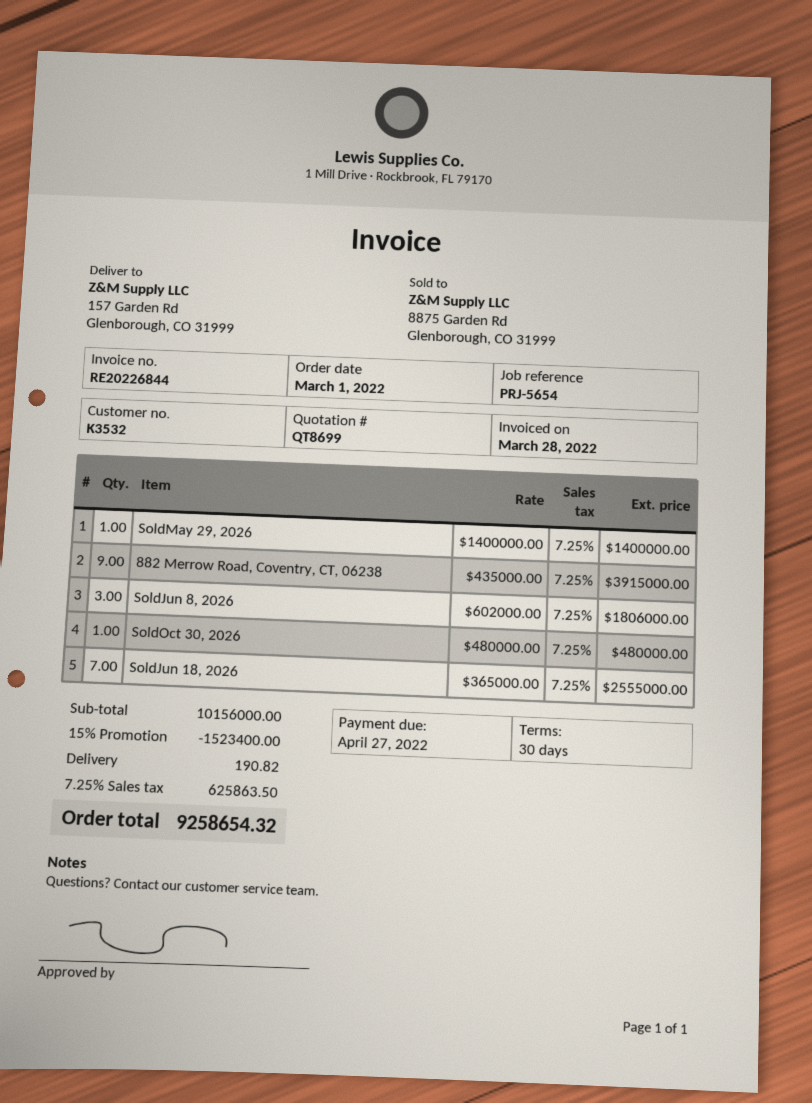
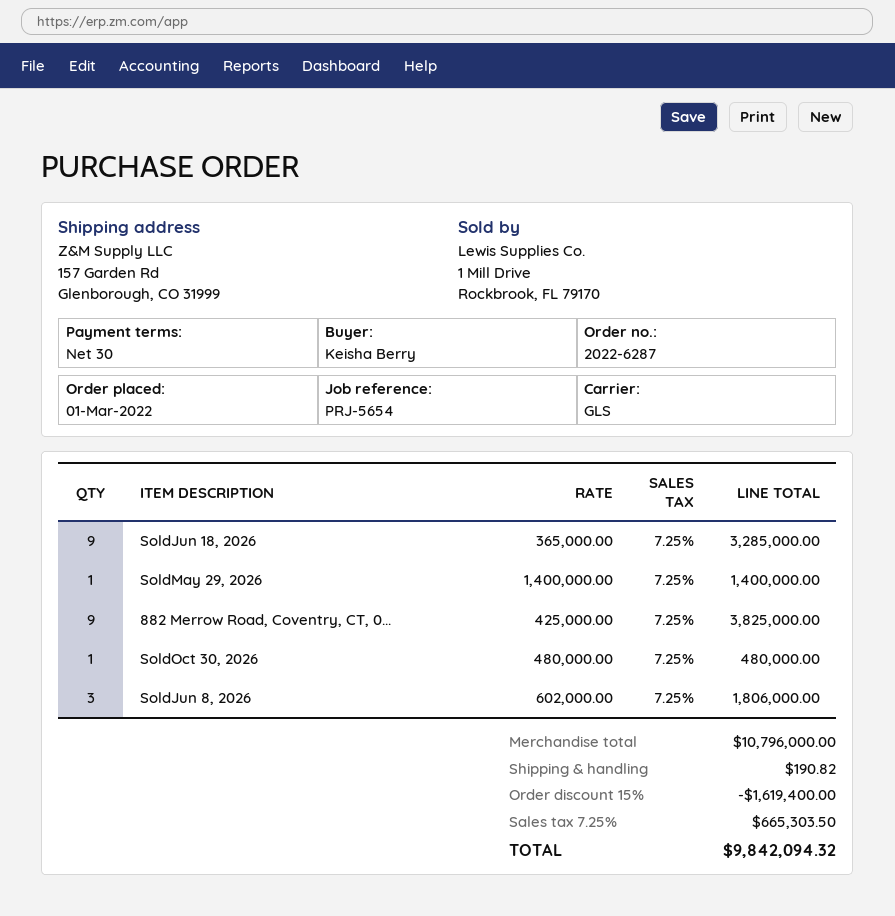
882 Merrow Road, Coventry, CT, 06238: 9 x 435000.00 = 3915000.00 -> 9 x 425000.00 = 3825000.00
SoldJun 18, 2026: 7 x 365000.00 = 2555000.00 -> 9 x 365000.00 = 3285000.00
subtotal: 10156000.00 -> 10796000.00
discount: 15% = 1523400.00 -> 15% = 1619400.00
tax: 7.25% = 625863.50 -> 7.25% = 665303.50
total: 9258654.32 -> 9842094.32

